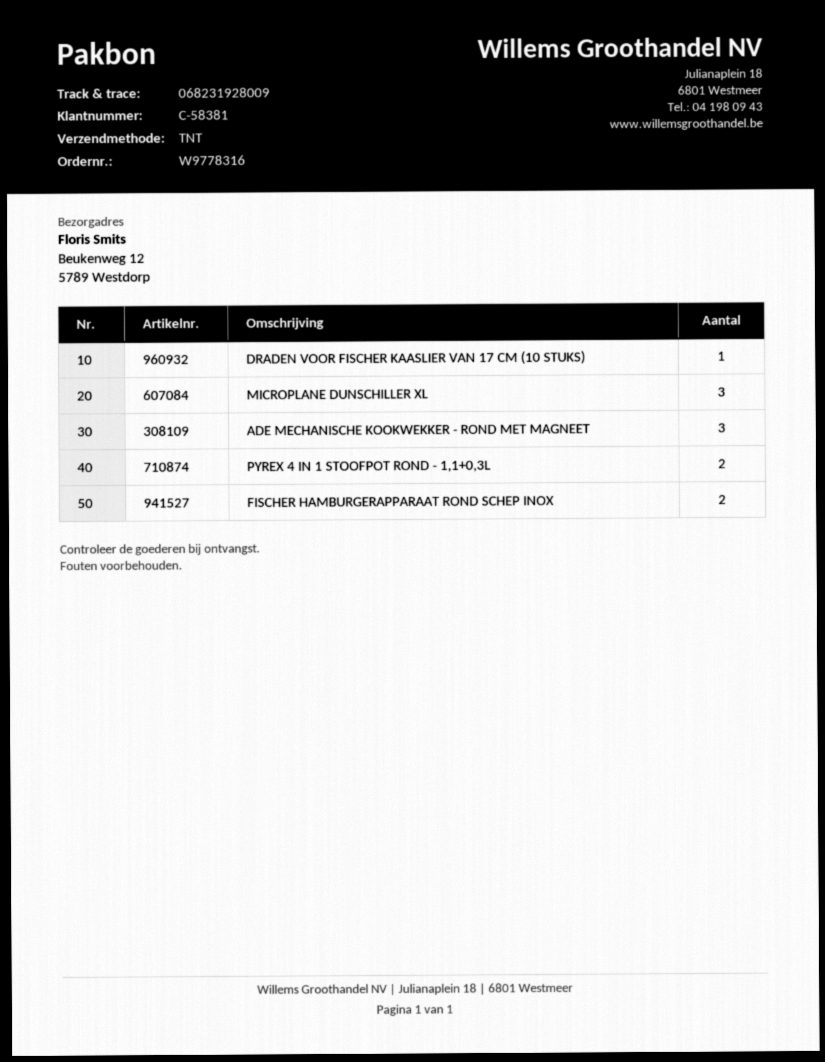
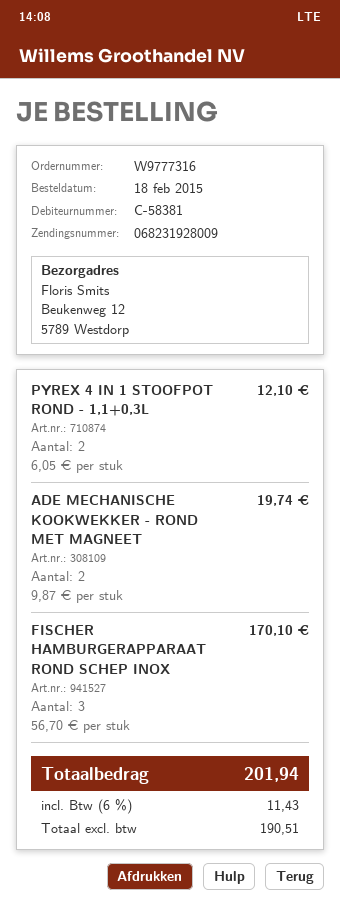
order number: W9778316 -> W9777316
DRADEN VOOR FISCHER KAASLIER VAN 17 CM (10 STUKS): 1 -> none
MICROPLANE DUNSCHILLER XL: 3 -> none
ADE MECHANISCHE KOOKWEKKER - ROND MET MAGNEET: 3 -> 2
FISCHER HAMBURGERAPPARAAT ROND SCHEP INOX: 2 -> 3

